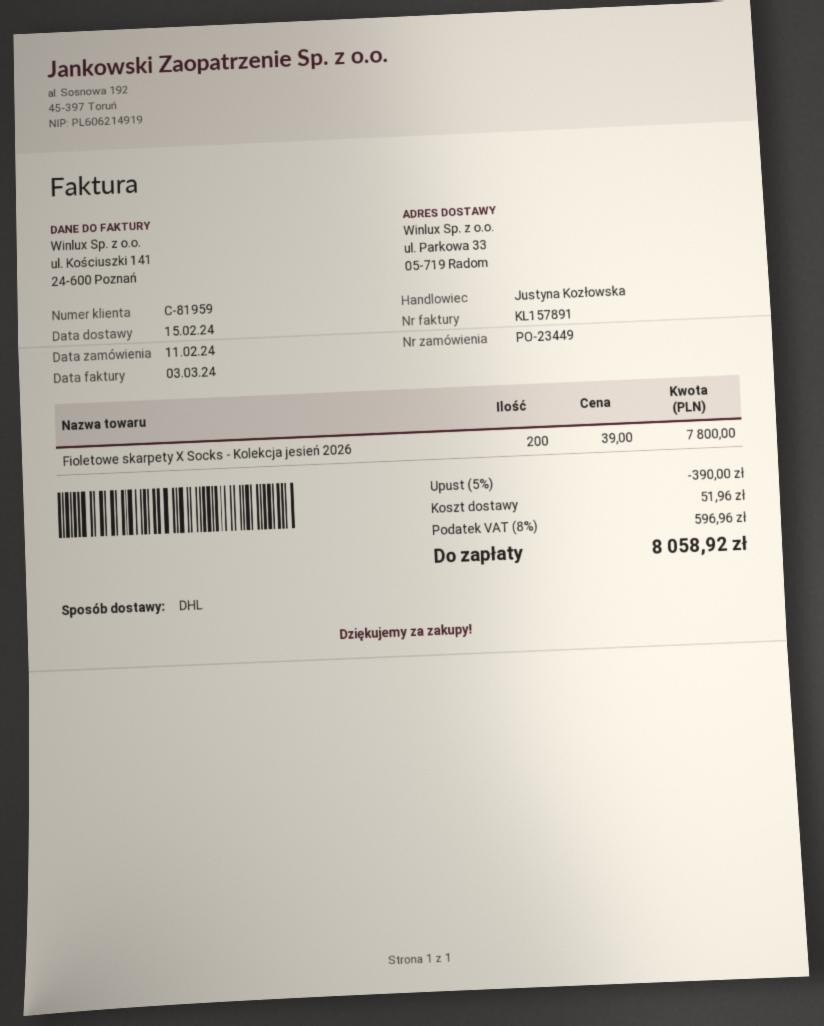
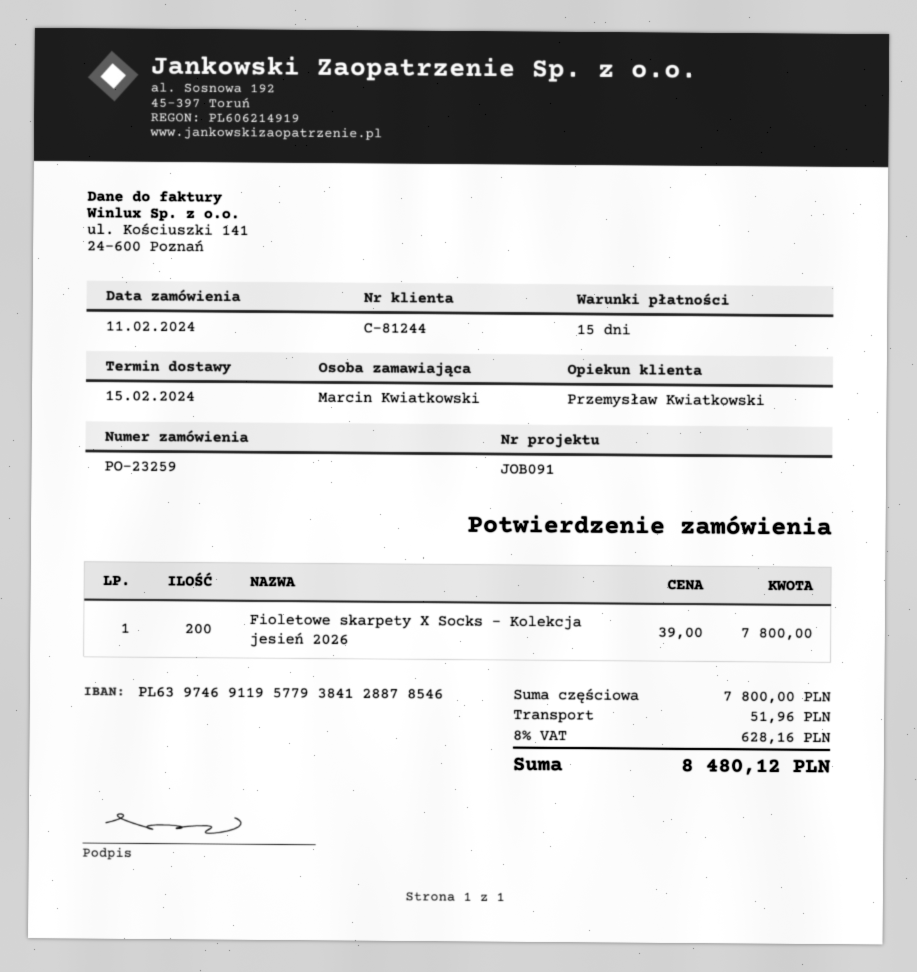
order number: PO-23449 -> PO-23259
customer number: C-81959 -> C-81244
sales rep: Justyna Kozłowska -> Przemysław Kwiatkowski
discount: 5% = 390.00 -> none
tax: 8% = 596.96 -> 8% = 628.16
total: 8058.92 -> 8480.12

